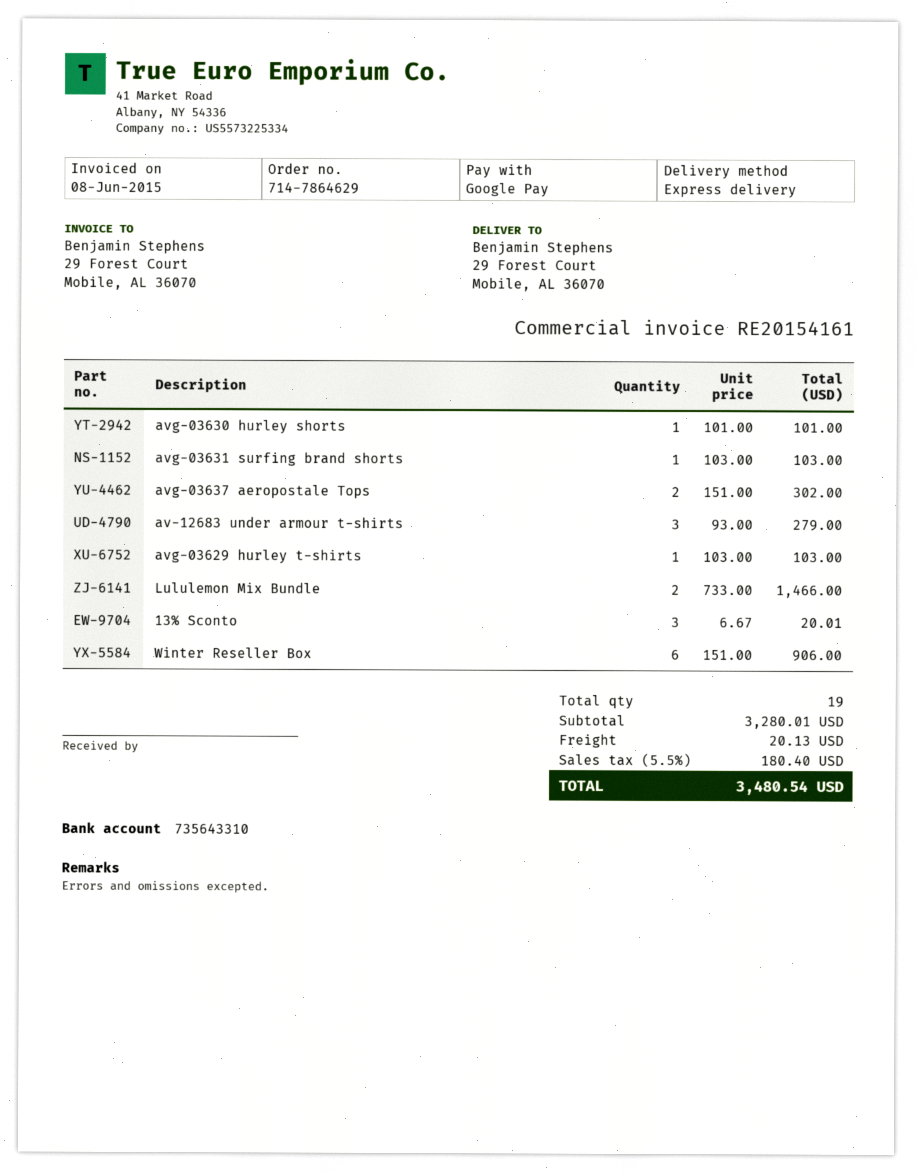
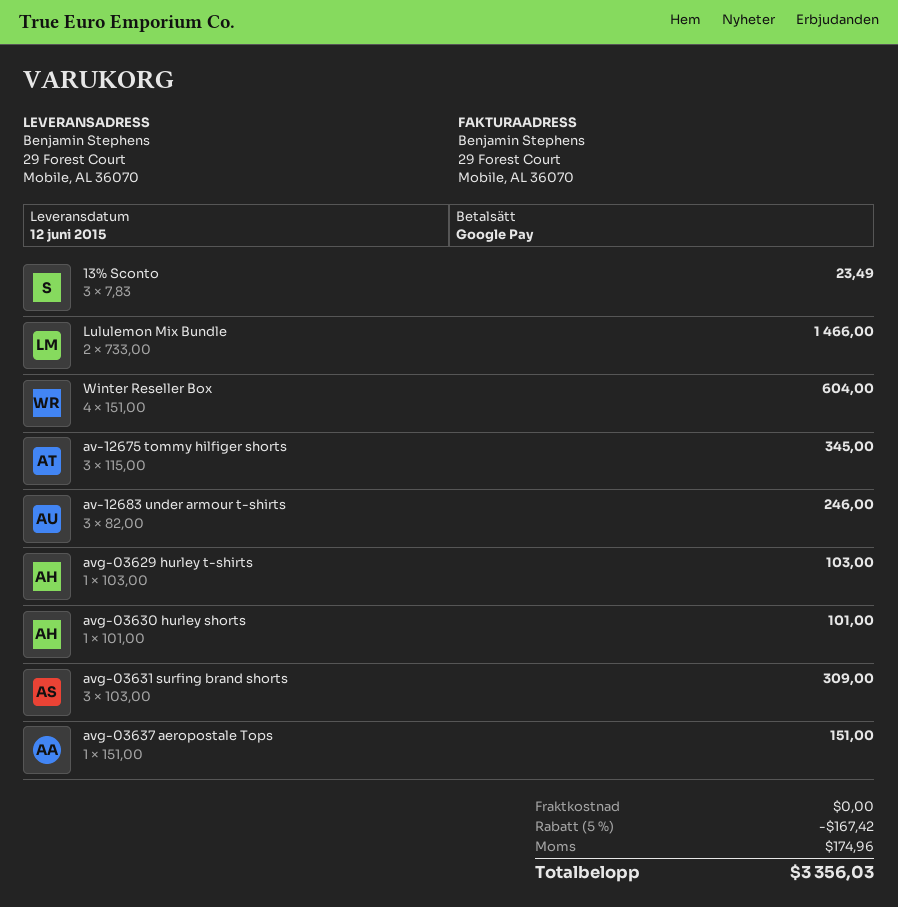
avg-03631 surfing brand shorts: 1 x 103.00 = 103.00 -> 3 x 103.00 = 309.00
avg-03637 aeropostale Tops: 2 x 151.00 = 302.00 -> 1 x 151.00 = 151.00
av-12683 under armour t-shirts: 3 x 93.00 = 279.00 -> 3 x 82.00 = 246.00
13% Sconto: 3 x 6.67 = 20.01 -> 3 x 7.83 = 23.49
Winter Reseller Box: 6 x 151.00 = 906.00 -> 4 x 151.00 = 604.00
av-12675 tommy hilfiger shorts: none -> 3 x 115.00 = 345.00
discount: none -> 5% = 167.42
shipping: 20.13 -> 0.00
tax: 180.40 -> 174.96
total: 3480.54 -> 3356.03

